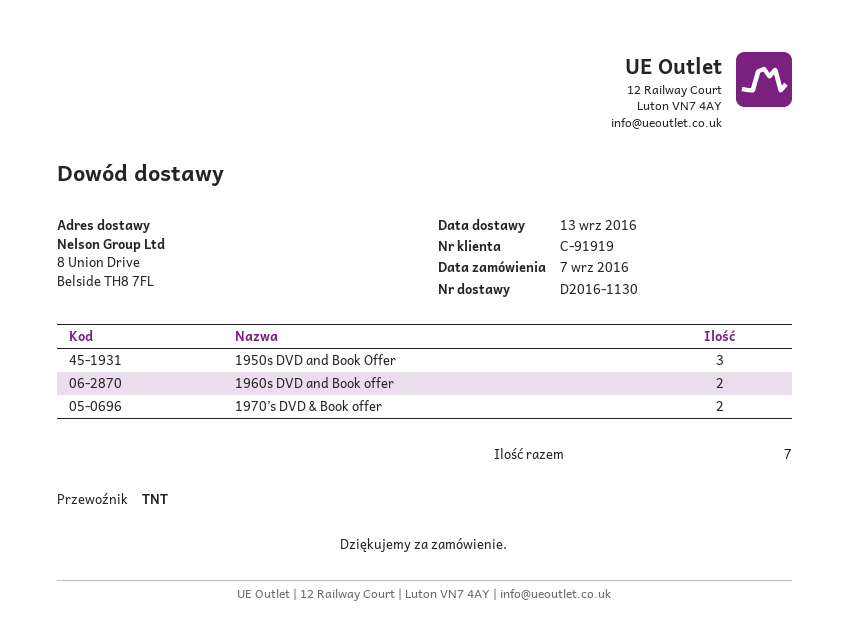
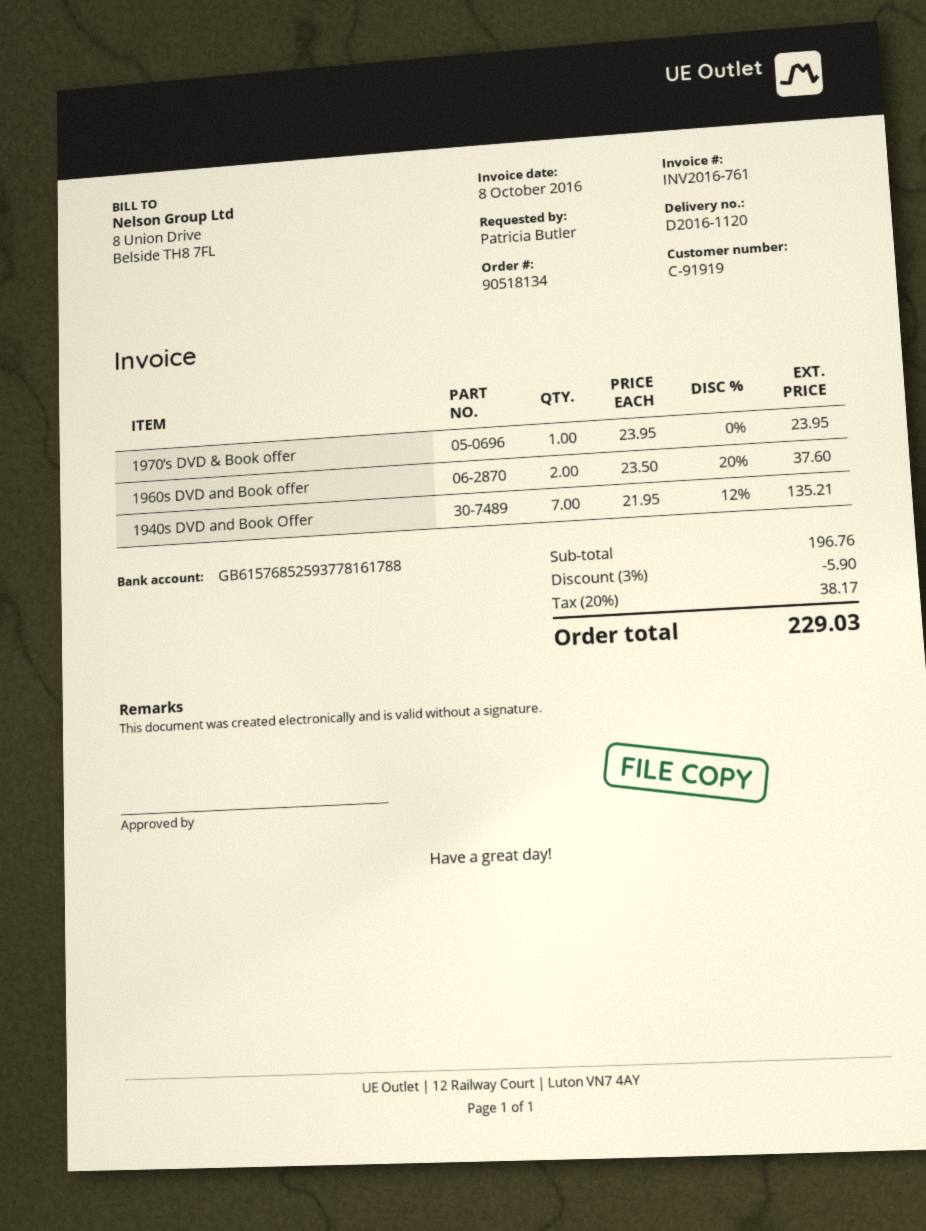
delivery note number: D2016-1130 -> D2016-1120
1950s DVD and Book Offer: 3 -> none
1970’s DVD & Book offer: 2 -> 1
1940s DVD and Book Offer: none -> 7

